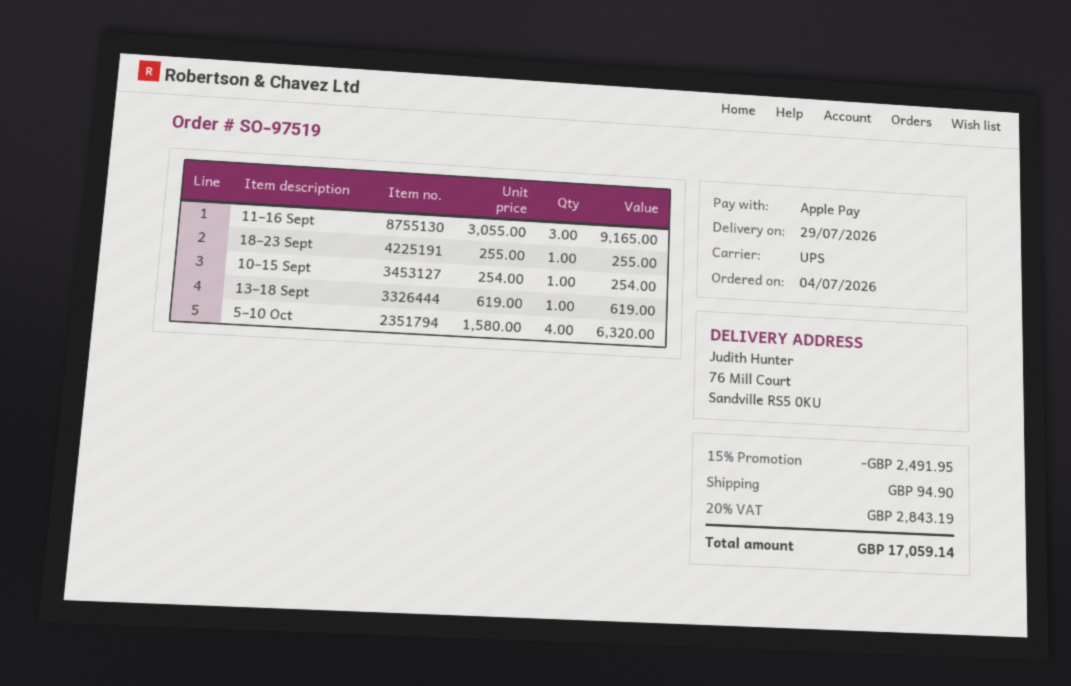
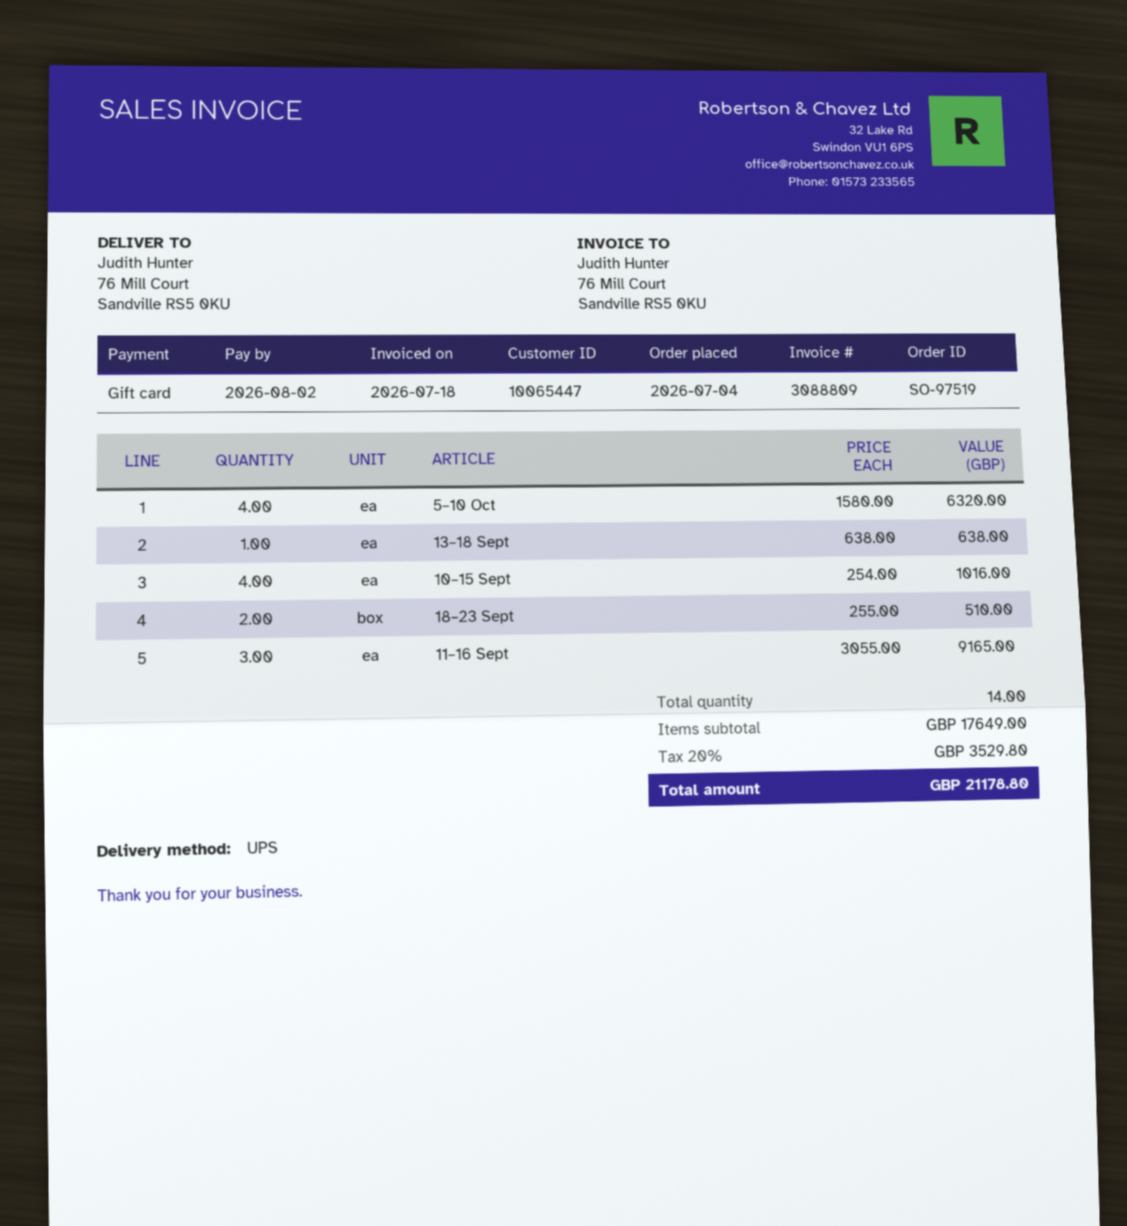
payment method: Apple Pay -> gift card
18–23 Sept: 1 x 255.00 = 255.00 -> 2 x 255.00 = 510.00
10–15 Sept: 1 x 254.00 = 254.00 -> 4 x 254.00 = 1016.00
13–18 Sept: 1 x 619.00 = 619.00 -> 1 x 638.00 = 638.00
discount: 15% = 2491.95 -> none
shipping: 94.90 -> none
tax: 20% = 2843.19 -> 20% = 3529.80
total: 17059.14 -> 21178.80

